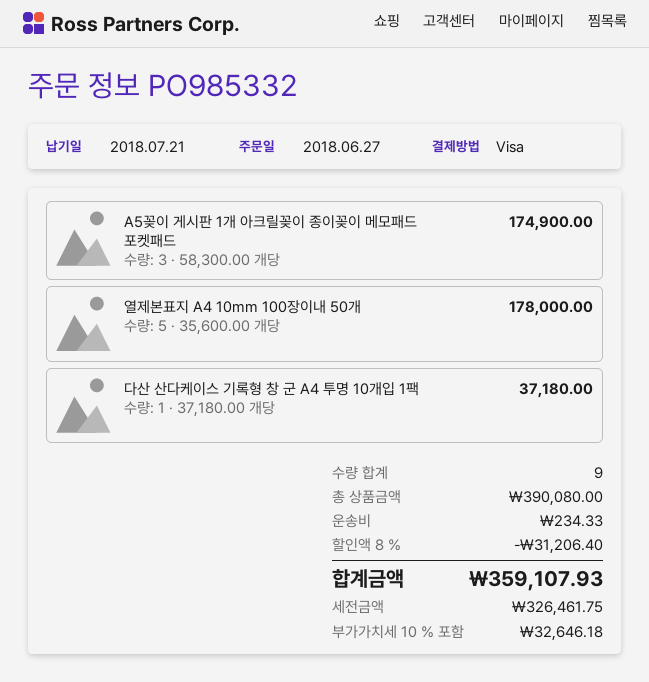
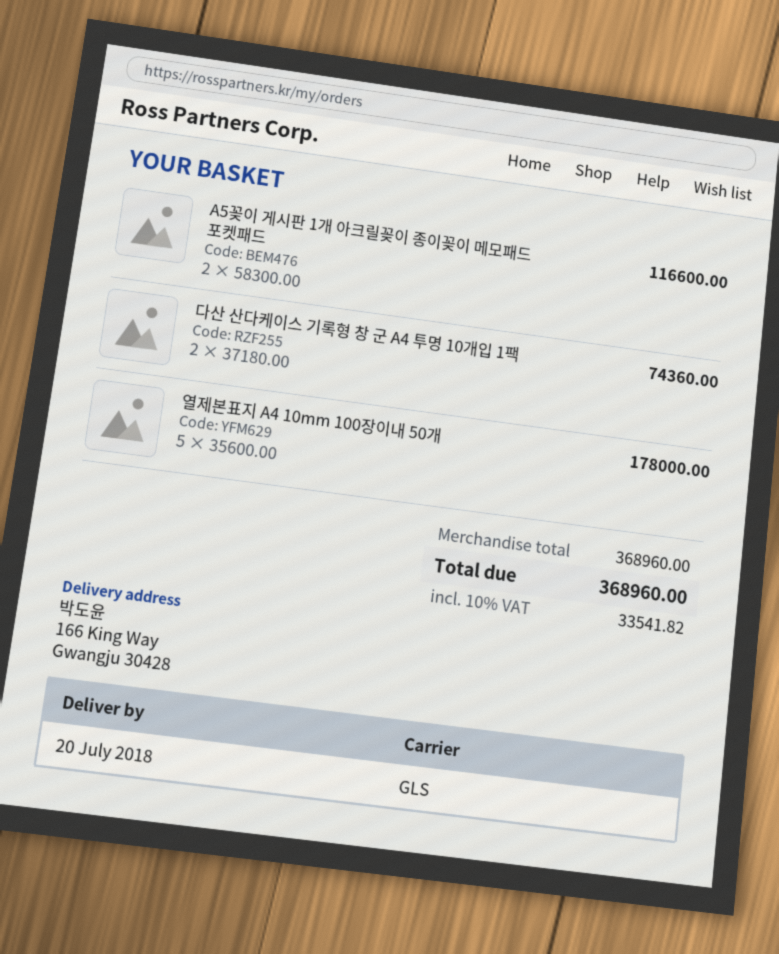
delivery date: 2018-07-21 -> 2018-07-20
A5꽂이 게시판 1개 아크릴꽂이 종이꽂이 메모패드 포켓패드: 3 x 58300.00 = 174900.00 -> 2 x 58300.00 = 116600.00
다산 산다케이스 기록형 창 군 A4 투명 10개입 1팩: 1 x 37180.00 = 37180.00 -> 2 x 37180.00 = 74360.00
subtotal: 390080.00 -> 368960.00
discount: 8% = 31206.40 -> none
shipping: 234.33 -> none
tax: 10% = 32646.18 -> 10% = 33541.82
total: 359107.93 -> 368960.00

